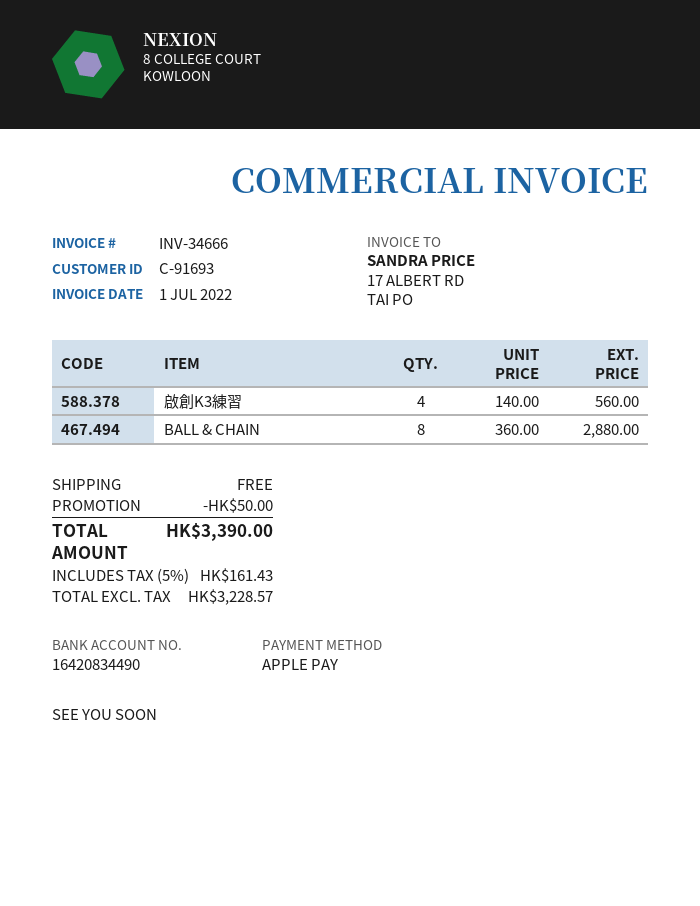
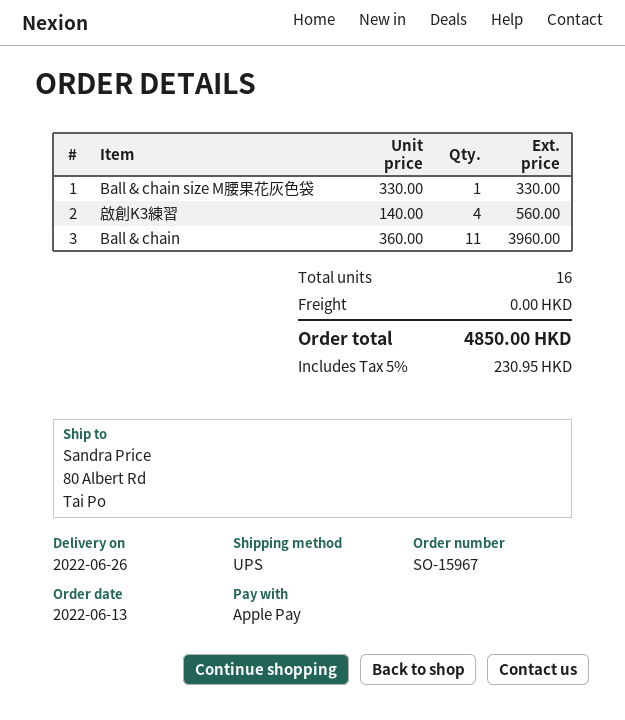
BALL & CHAIN: 8 x 360.00 = 2880.00 -> 11 x 360.00 = 3960.00
Ball & chain size M腰果花灰色袋: none -> 1 x 330.00 = 330.00
discount: 50.00 -> none
tax: 5% = 161.43 -> 5% = 230.95
total: 3390.00 -> 4850.00

